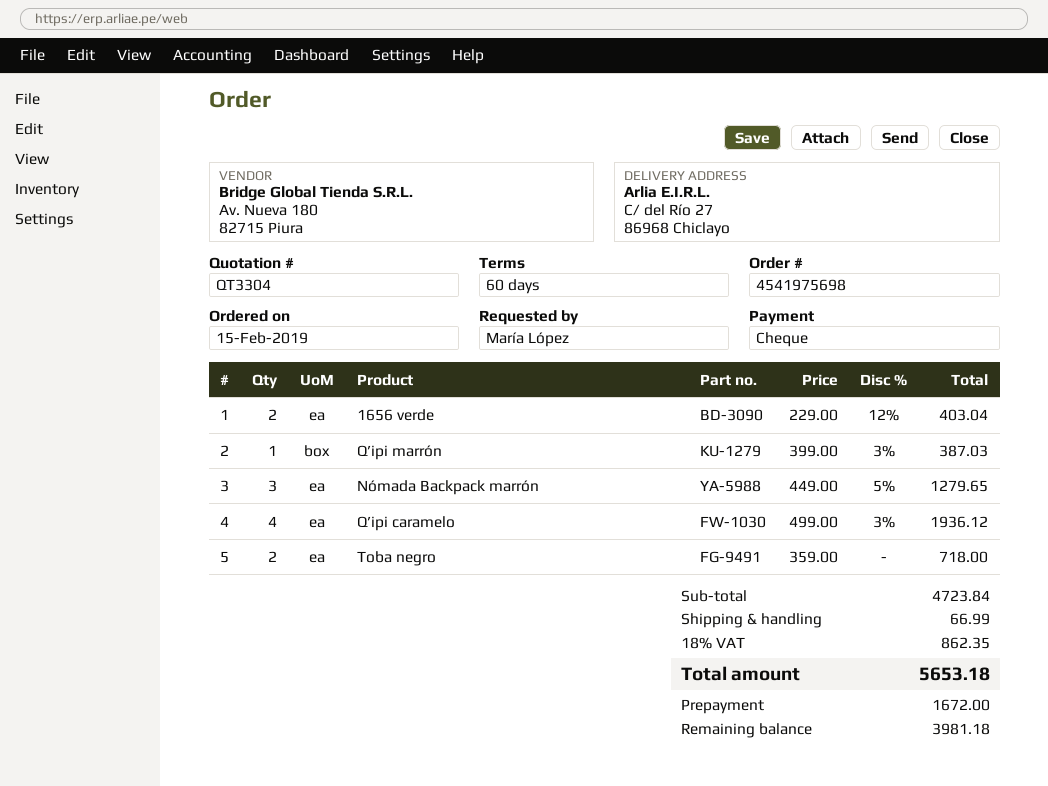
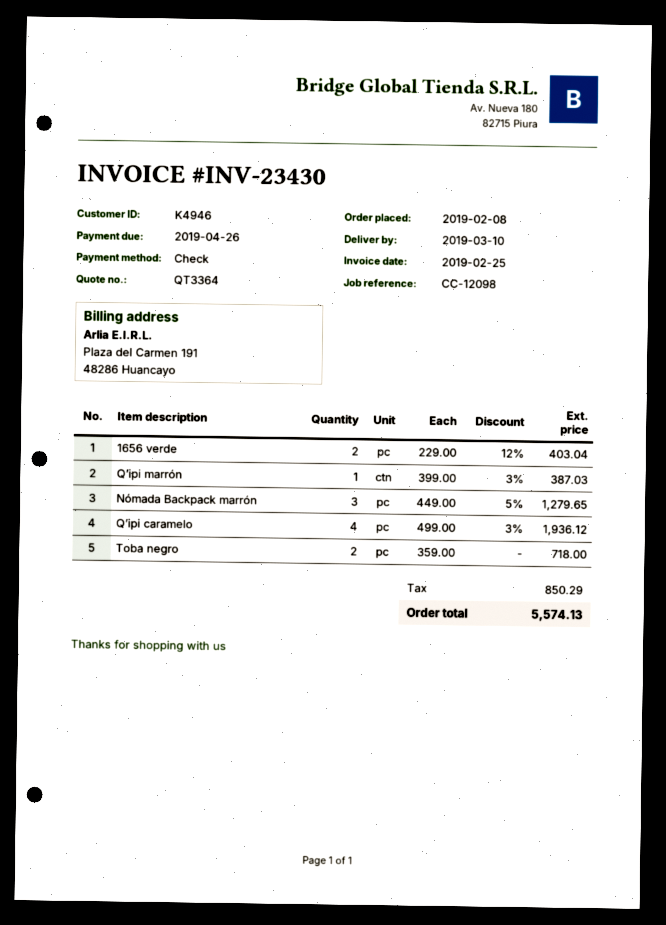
quote number: QT3304 -> QT3364
order date: 2019-02-15 -> 2019-02-08
shipping: 66.99 -> none
tax: 862.35 -> 850.29
total: 5653.18 -> 5574.13

